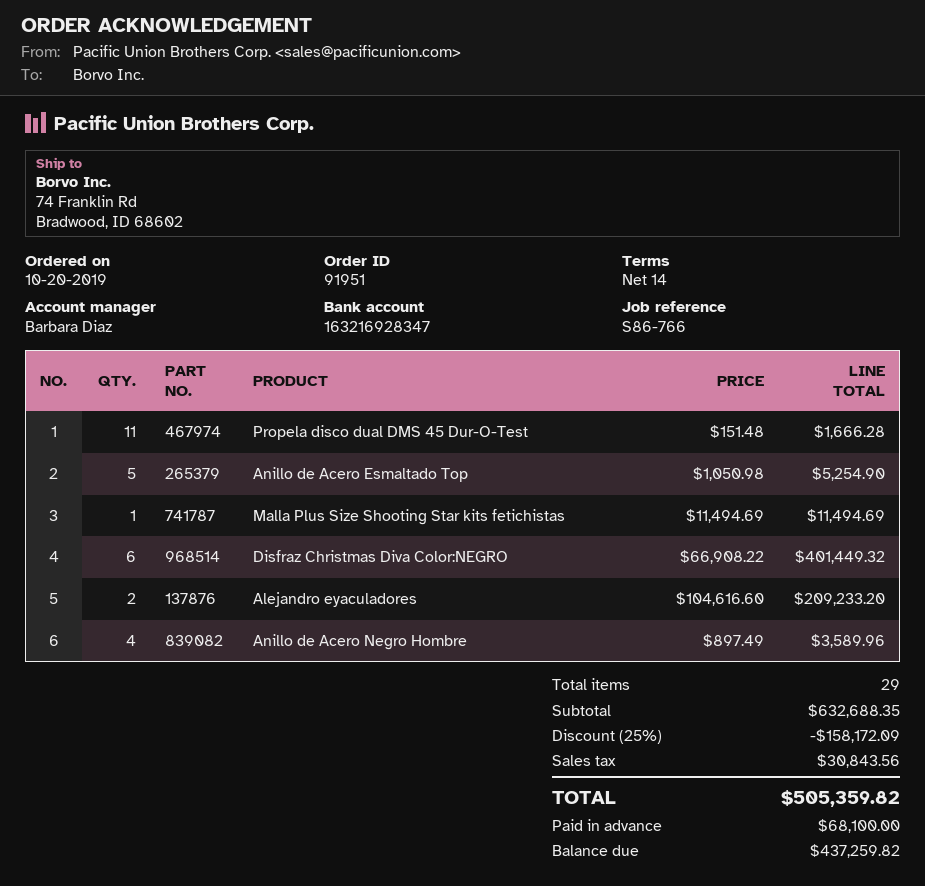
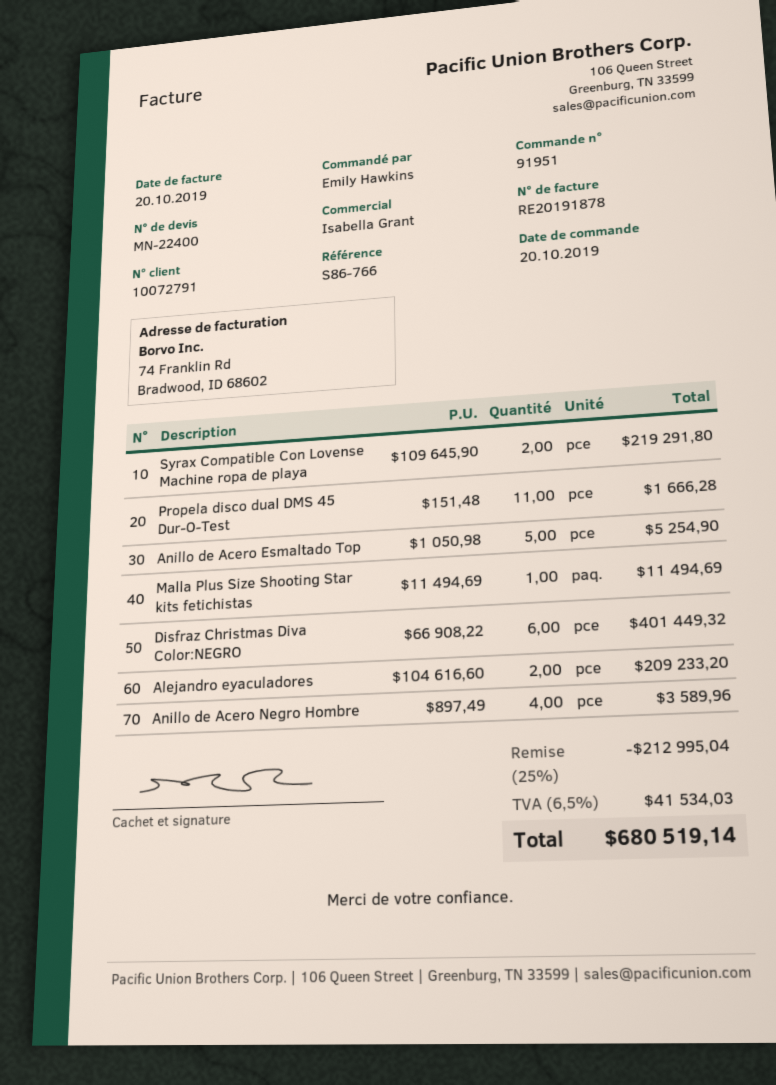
sales rep: Barbara Diaz -> Isabella Grant
Syrax Compatible Con Lovense Machine ropa de playa: none -> 2 x 109645.90 = 219291.80
discount: 25% = 158172.09 -> 25% = 212995.04
tax: 30843.56 -> 41534.03
total: 505359.82 -> 680519.14

